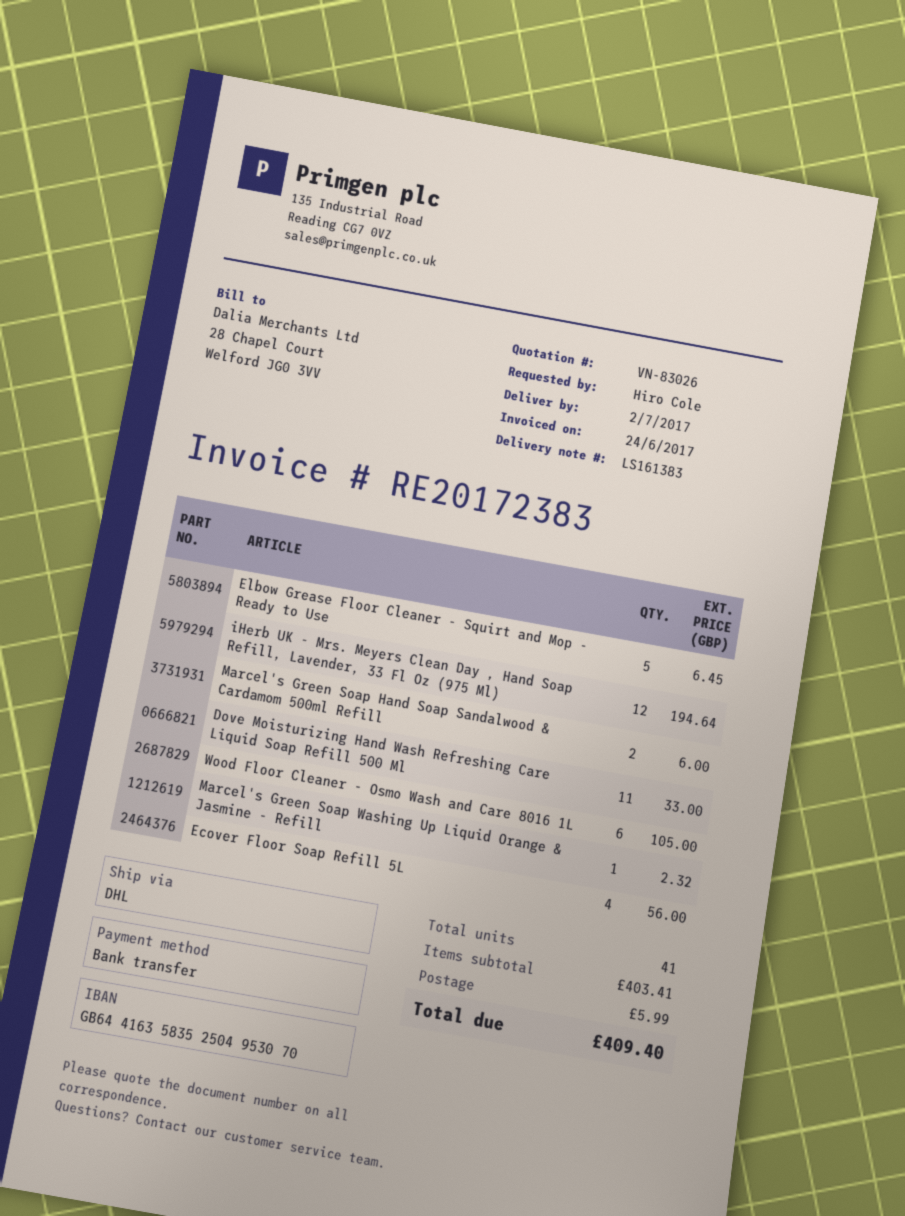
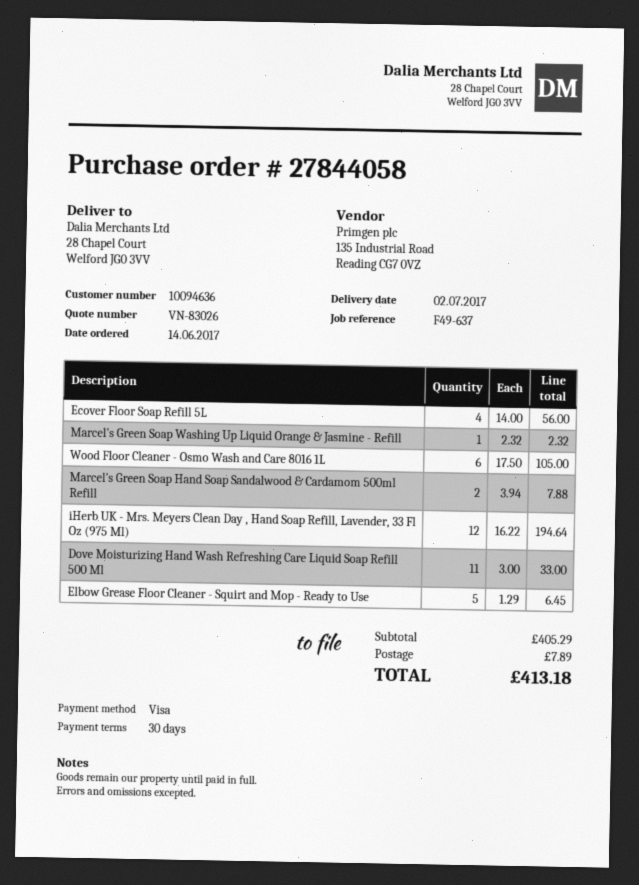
payment method: bank transfer -> Visa
Marcel's Green Soap Hand Soap Sandalwood & Cardamom 500ml Refill: 2 for 6.00 -> 2 for 7.88
subtotal: 403.41 -> 405.29
shipping: 5.99 -> 7.89
total: 409.40 -> 413.18

